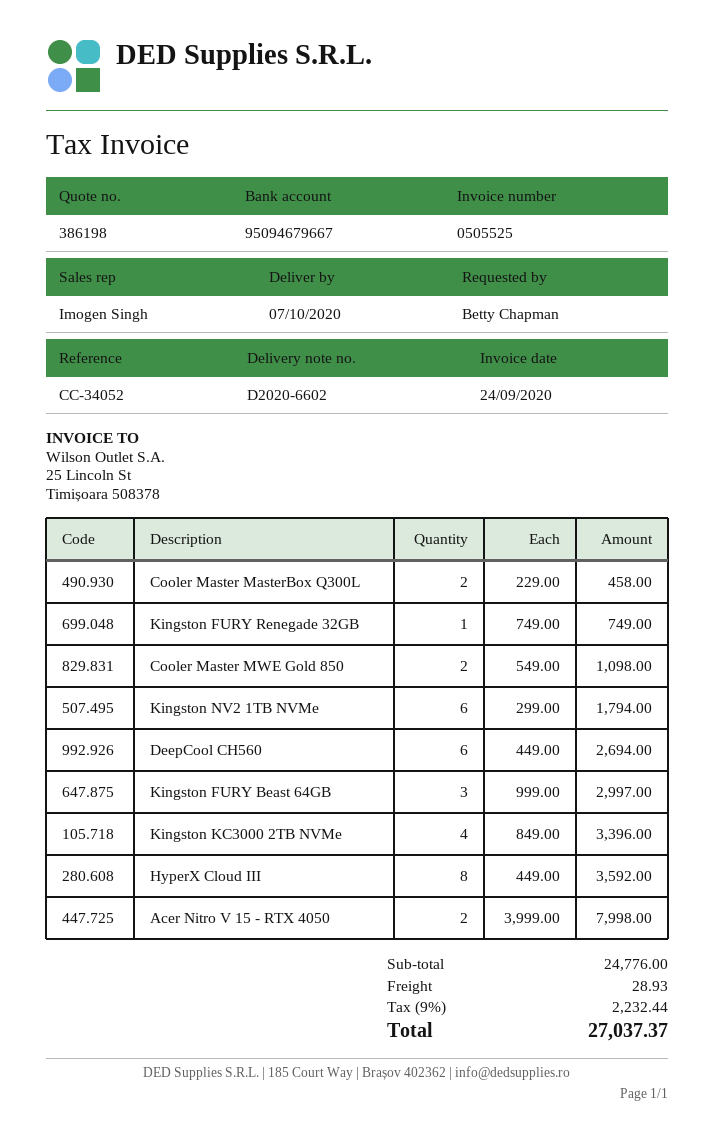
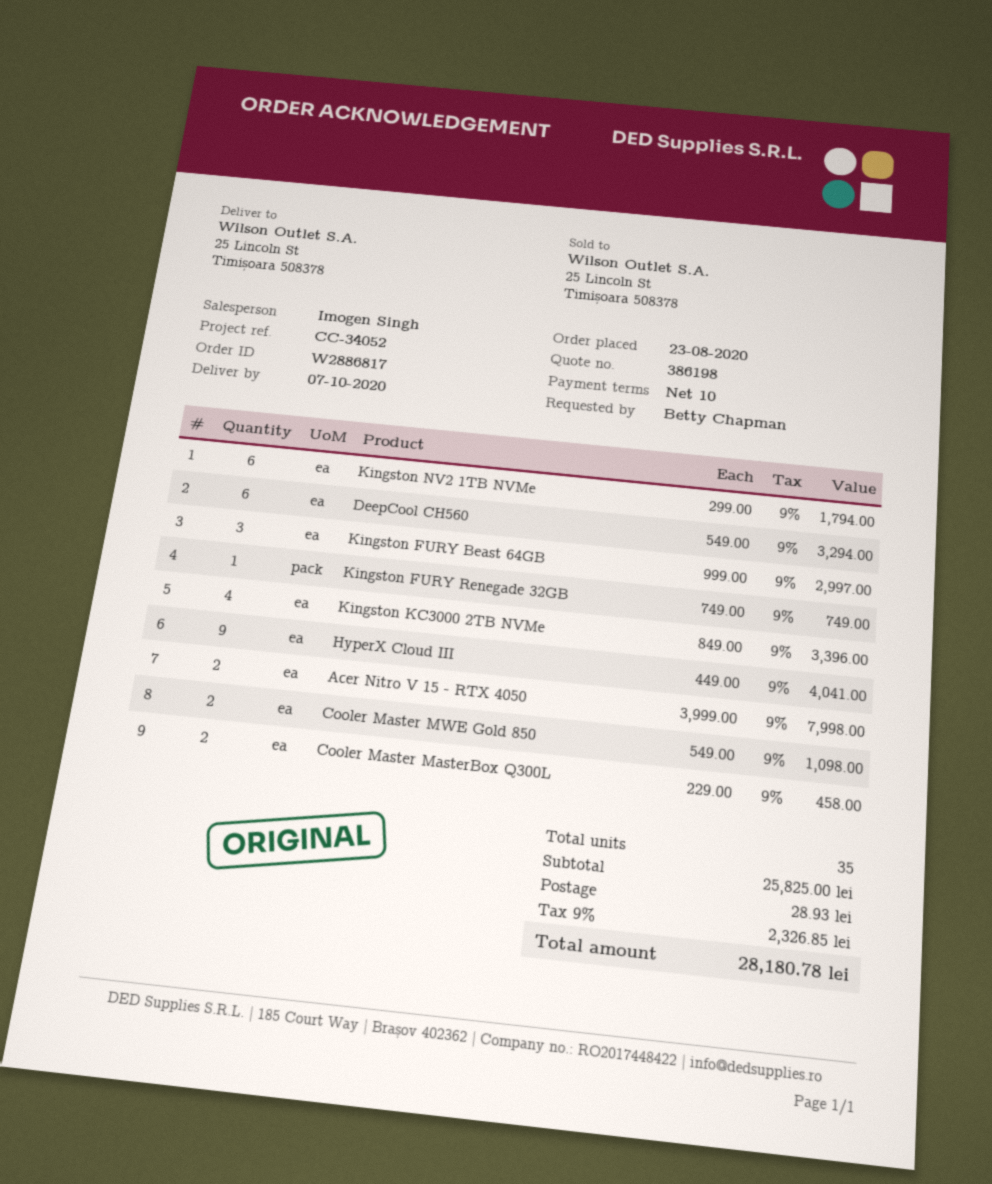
DeepCool CH560: 6 x 449.00 = 2694.00 -> 6 x 549.00 = 3294.00
HyperX Cloud III: 8 x 449.00 = 3592.00 -> 9 x 449.00 = 4041.00
subtotal: 24776.00 -> 25825.00
tax: 9% = 2232.44 -> 9% = 2326.85
total: 27037.37 -> 28180.78

